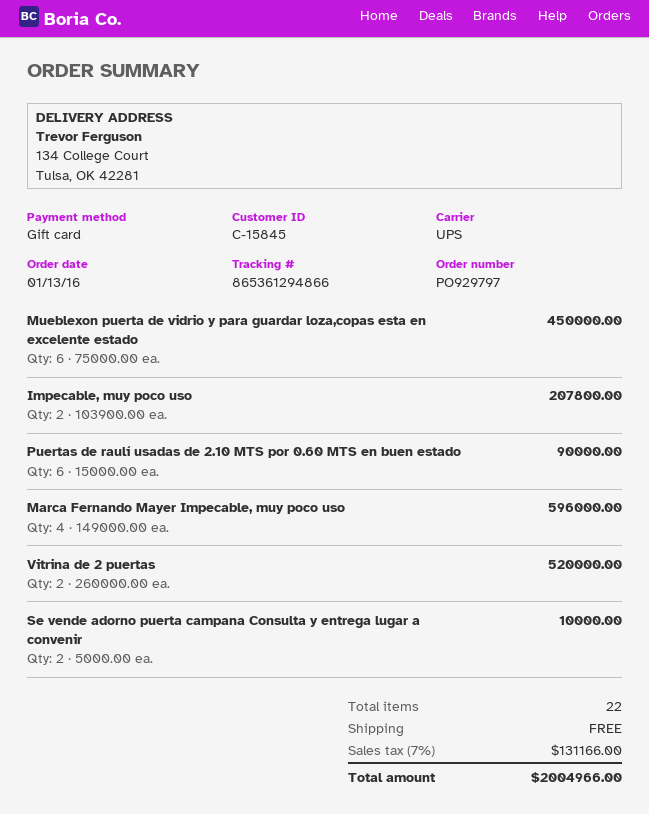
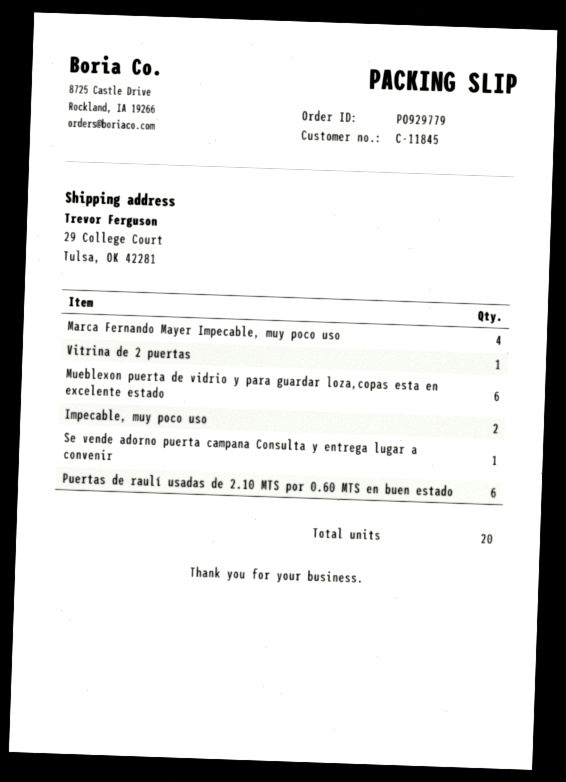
order number: PO929797 -> PO929779
customer number: C-15845 -> C-11845
ship to: 134 College Court, Tulsa, OK 42281 -> 29 College Court, Tulsa, OK 42281
Vitrina de 2 puertas: 2 -> 1
Se vende adorno puerta campana Consulta y entrega lugar a convenir: 2 -> 1
total quantity: 22 -> 20

